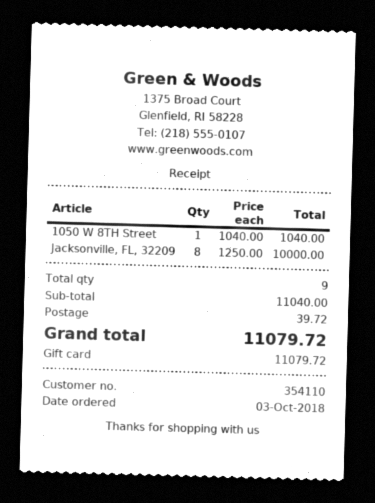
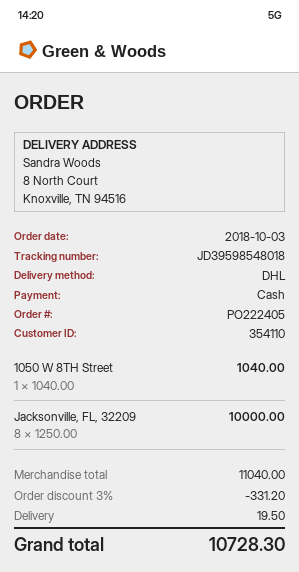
payment method: gift card -> cash
discount: none -> 3% = 331.20
shipping: 39.72 -> 19.50
total: 11079.72 -> 10728.30

